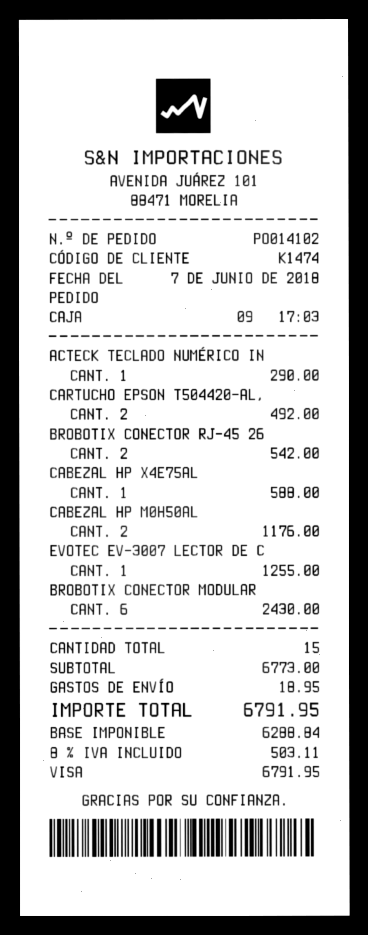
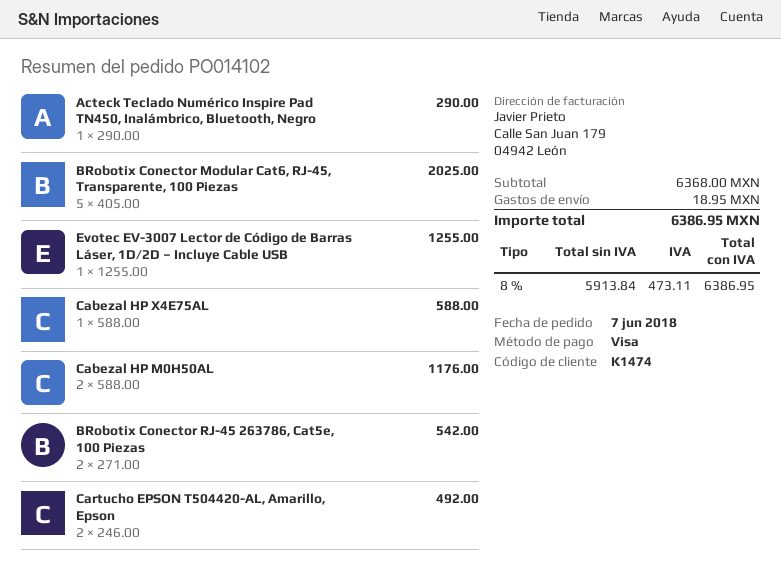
BROBOTIX CONECTOR MODULAR: 6 for 2430.00 -> 5 for 2025.00
subtotal: 6773.00 -> 6368.00
net: 6288.84 -> 5913.84
tax: 8% = 503.11 -> 8% = 473.11
total: 6791.95 -> 6386.95

